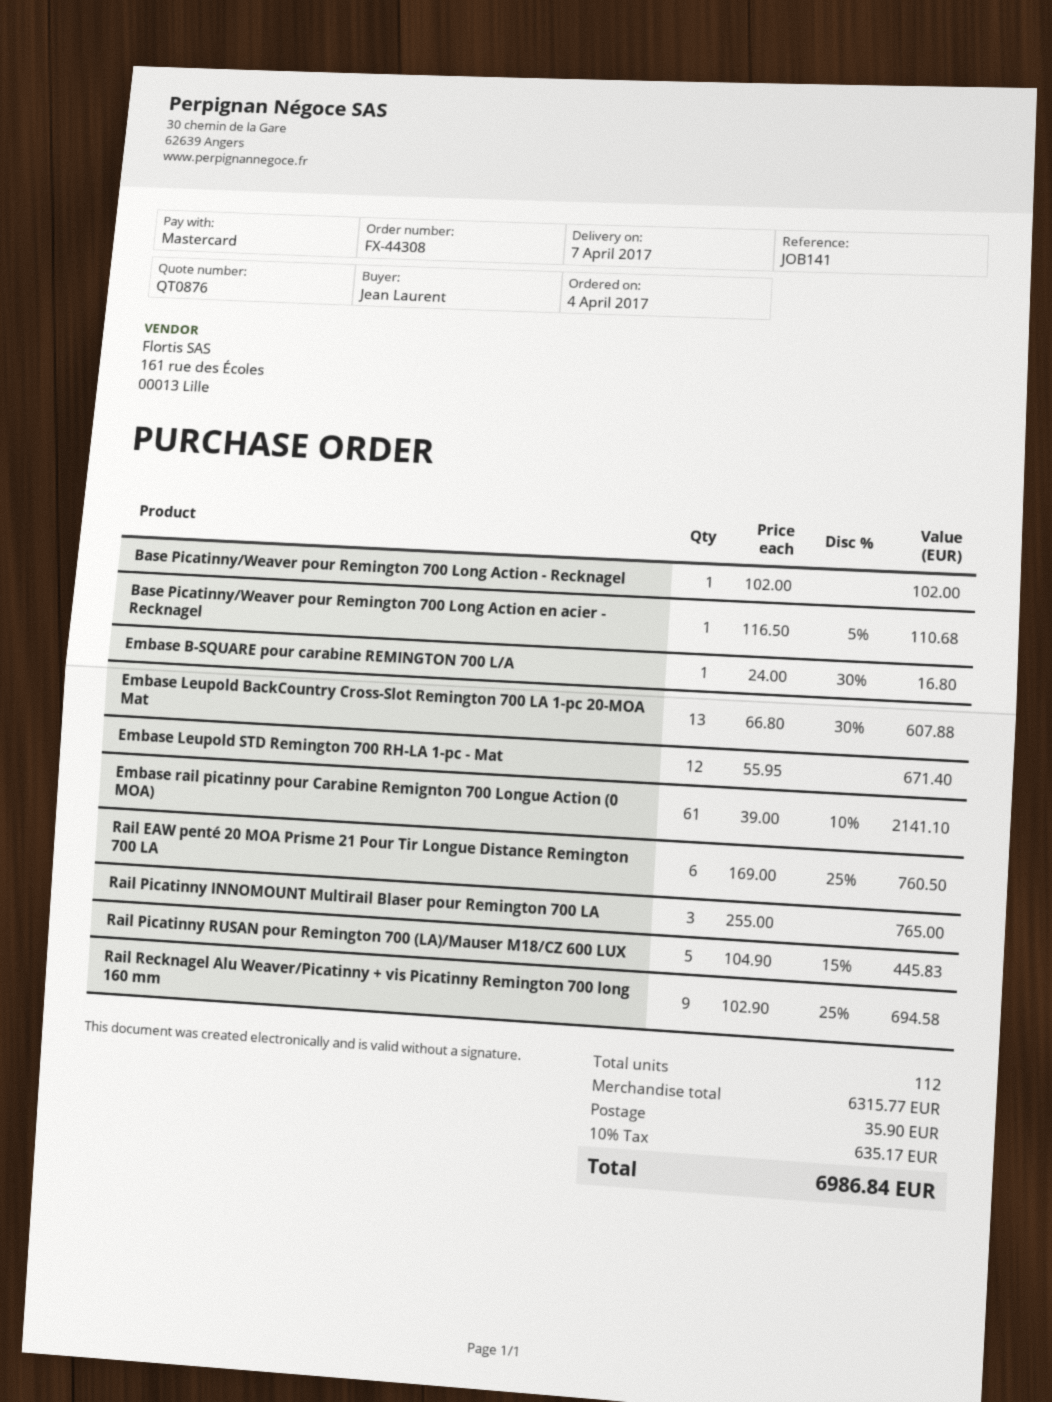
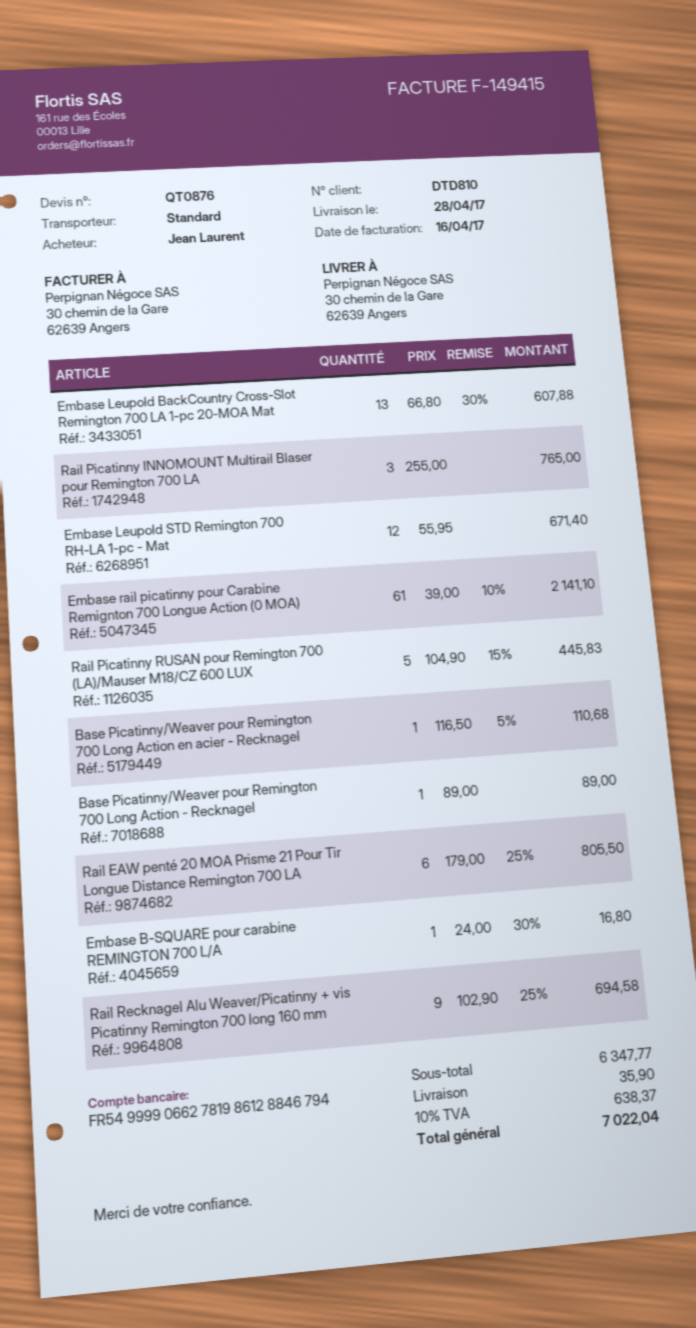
delivery date: 2017-04-07 -> 2017-04-28
Base Picatinny/Weaver pour Remington 700 Long Action - Recknagel: 1 x 102.00 = 102.00 -> 1 x 89.00 = 89.00
Rail EAW penté 20 MOA Prisme 21 Pour Tir Longue Distance Remington 700 LA: 6 x 169.00 - 25% = 760.50 -> 6 x 179.00 - 25% = 805.50
subtotal: 6315.77 -> 6347.77
tax: 10% = 635.17 -> 10% = 638.37
total: 6986.84 -> 7022.04

